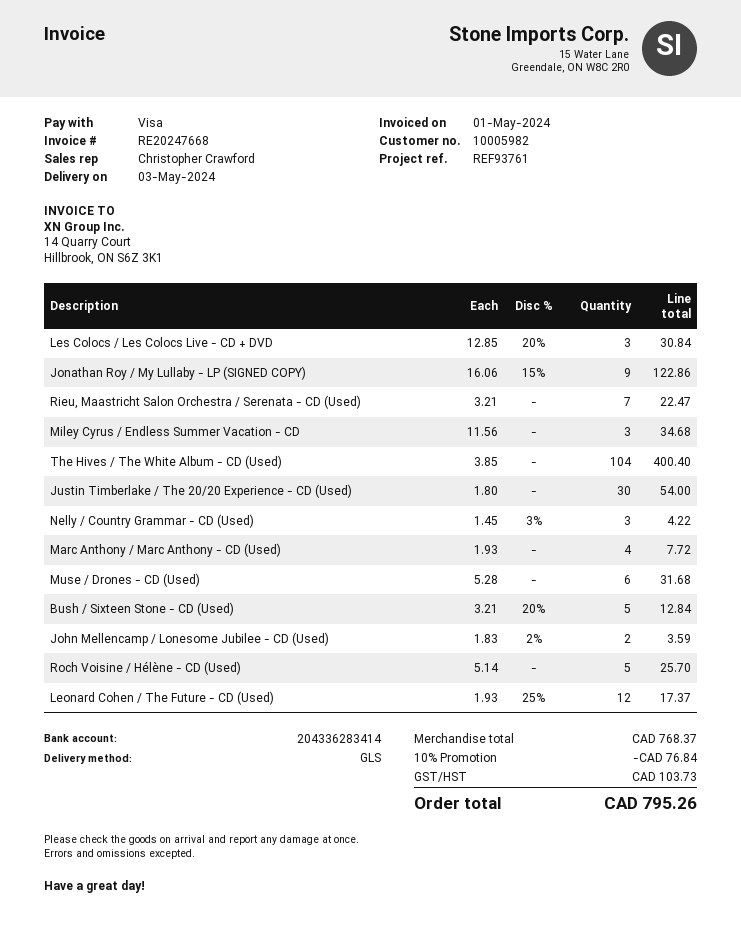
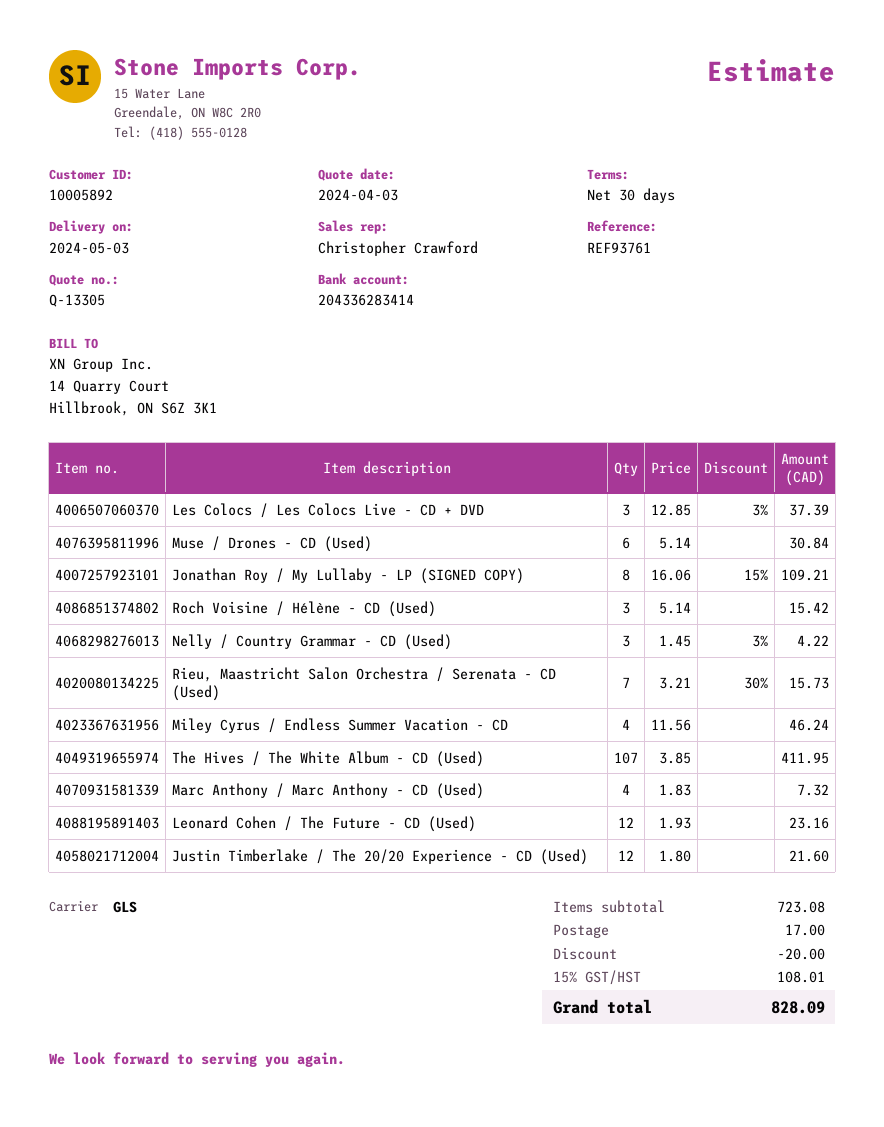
customer number: 10005982 -> 10005892
Les Colocs / Les Colocs Live - CD + DVD: 3 x 12.85 - 20% = 30.84 -> 3 x 12.85 - 3% = 37.39
Jonathan Roy / My Lullaby - LP (SIGNED COPY): 9 x 16.06 - 15% = 122.86 -> 8 x 16.06 - 15% = 109.21
Rieu, Maastricht Salon Orchestra / Serenata - CD (Used): 7 x 3.21 = 22.47 -> 7 x 3.21 - 30% = 15.73
Miley Cyrus / Endless Summer Vacation - CD: 3 x 11.56 = 34.68 -> 4 x 11.56 = 46.24
The Hives / The White Album - CD (Used): 104 x 3.85 = 400.40 -> 107 x 3.85 = 411.95
Justin Timberlake / The 20/20 Experience - CD (Used): 30 x 1.80 = 54.00 -> 12 x 1.80 = 21.60
Marc Anthony / Marc Anthony - CD (Used): 4 x 1.93 = 7.72 -> 4 x 1.83 = 7.32
Muse / Drones - CD (Used): 6 x 5.28 = 31.68 -> 6 x 5.14 = 30.84
Bush / Sixteen Stone - CD (Used): 5 x 3.21 - 20% = 12.84 -> none
John Mellencamp / Lonesome Jubilee - CD (Used): 2 x 1.83 - 2% = 3.59 -> none
Roch Voisine / Hélène - CD (Used): 5 x 5.14 = 25.70 -> 3 x 5.14 = 15.42
Leonard Cohen / The Future - CD (Used): 12 x 1.93 - 25% = 17.37 -> 12 x 1.93 = 23.16
subtotal: 768.37 -> 723.08
discount: 76.84 -> 20.00
shipping: none -> 17.00
tax: 103.73 -> 108.01
total: 795.26 -> 828.09

